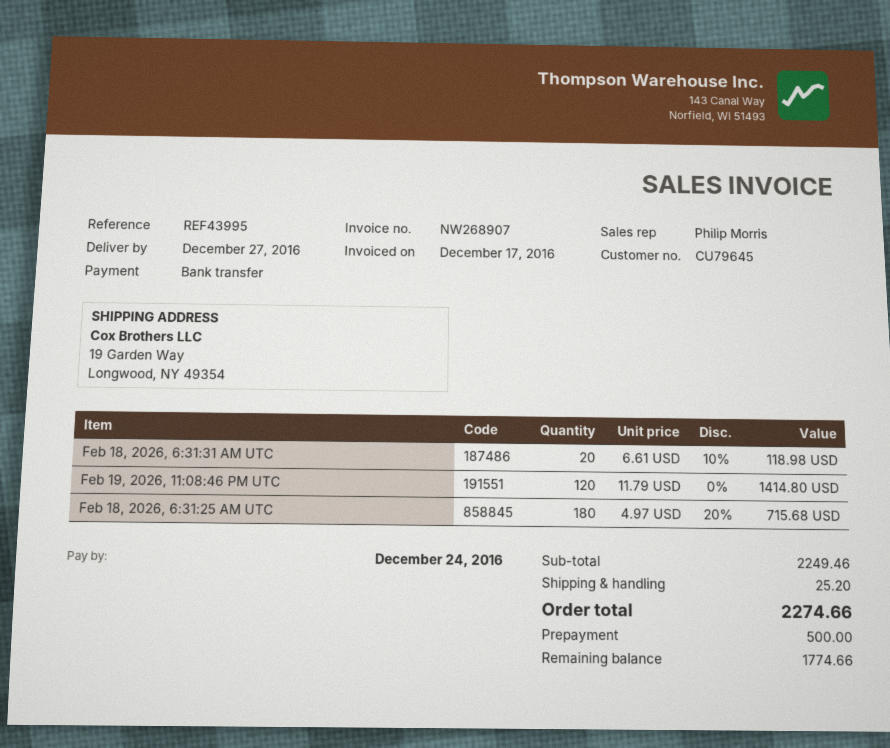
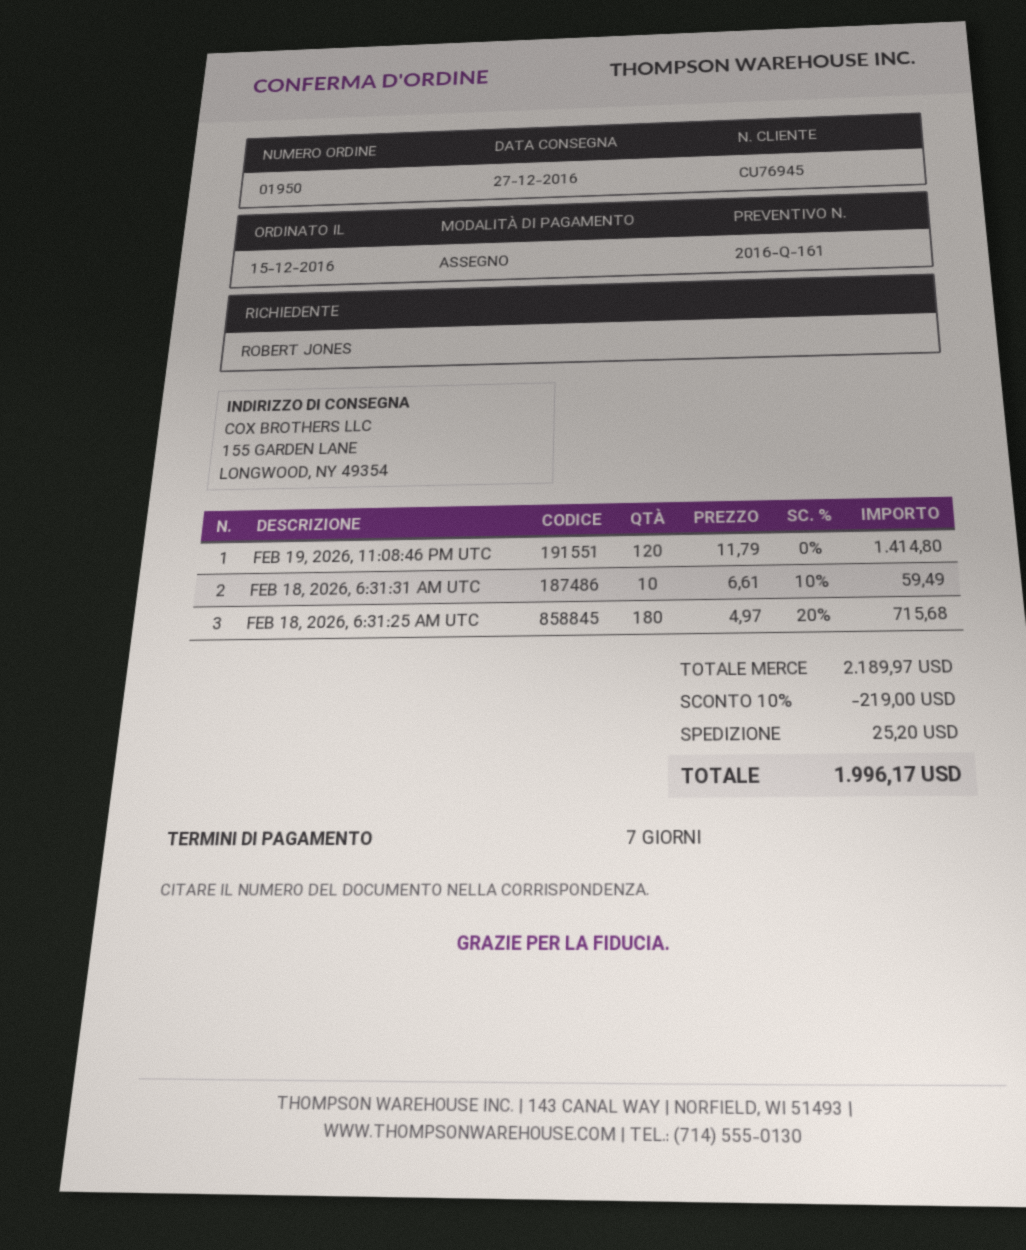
customer number: CU79645 -> CU76945
payment method: bank transfer -> cheque
ship to: 19 Garden Way, Longwood, NY 49354 -> 155 GARDEN LANE, LONGWOOD, NY 49354
Feb 18, 2026, 6:31:31 AM UTC: 20 x 6.61 - 10% = 118.98 -> 10 x 6.61 - 10% = 59.49
subtotal: 2249.46 -> 2189.97
discount: none -> 10% = 219.00
total: 2274.66 -> 1996.17

